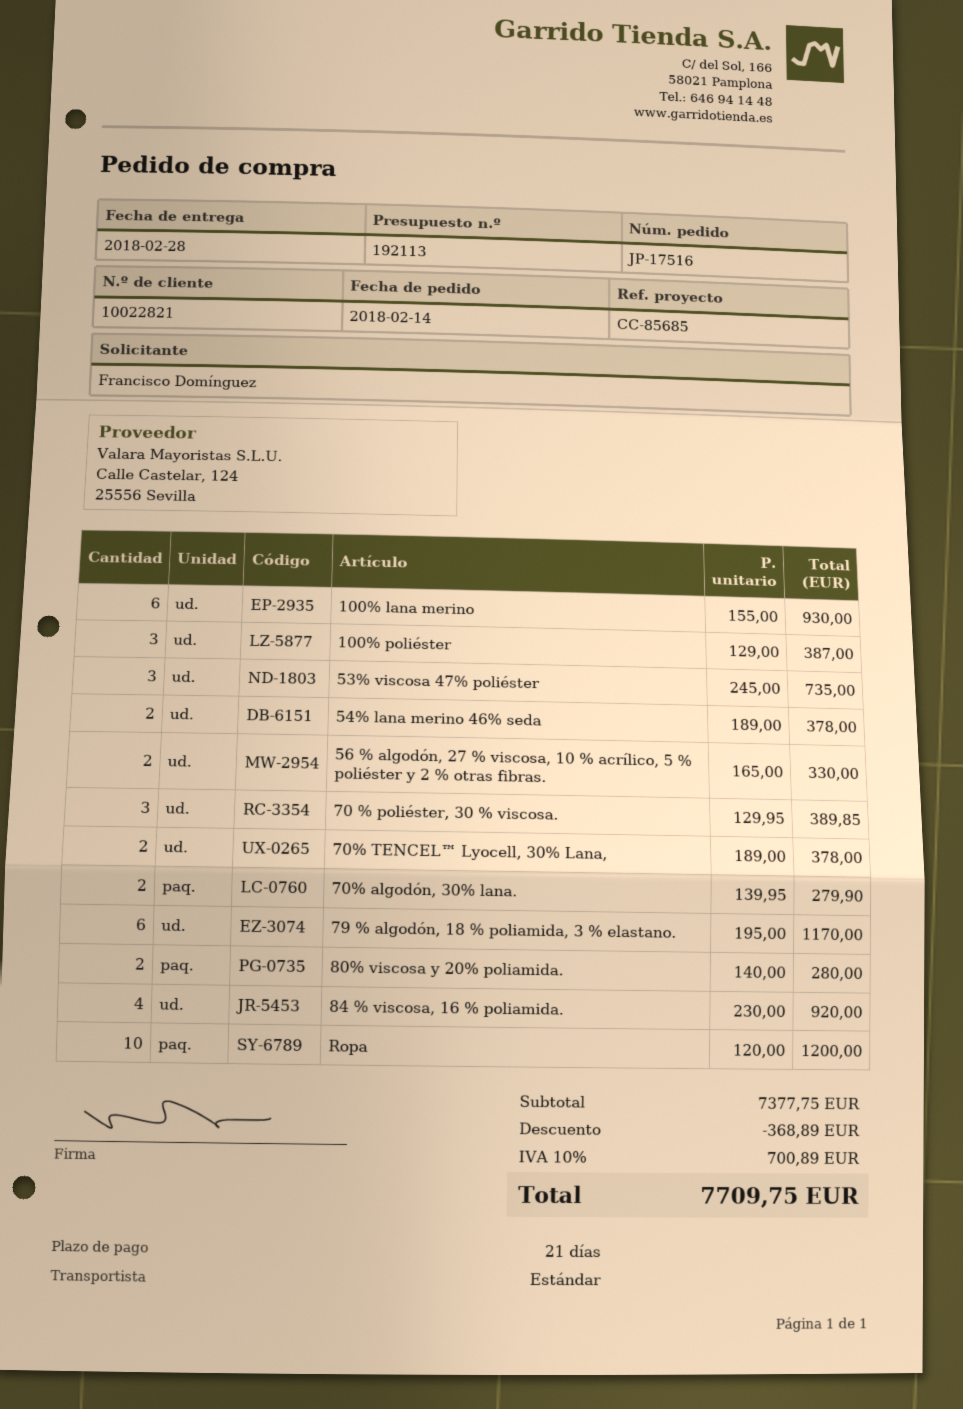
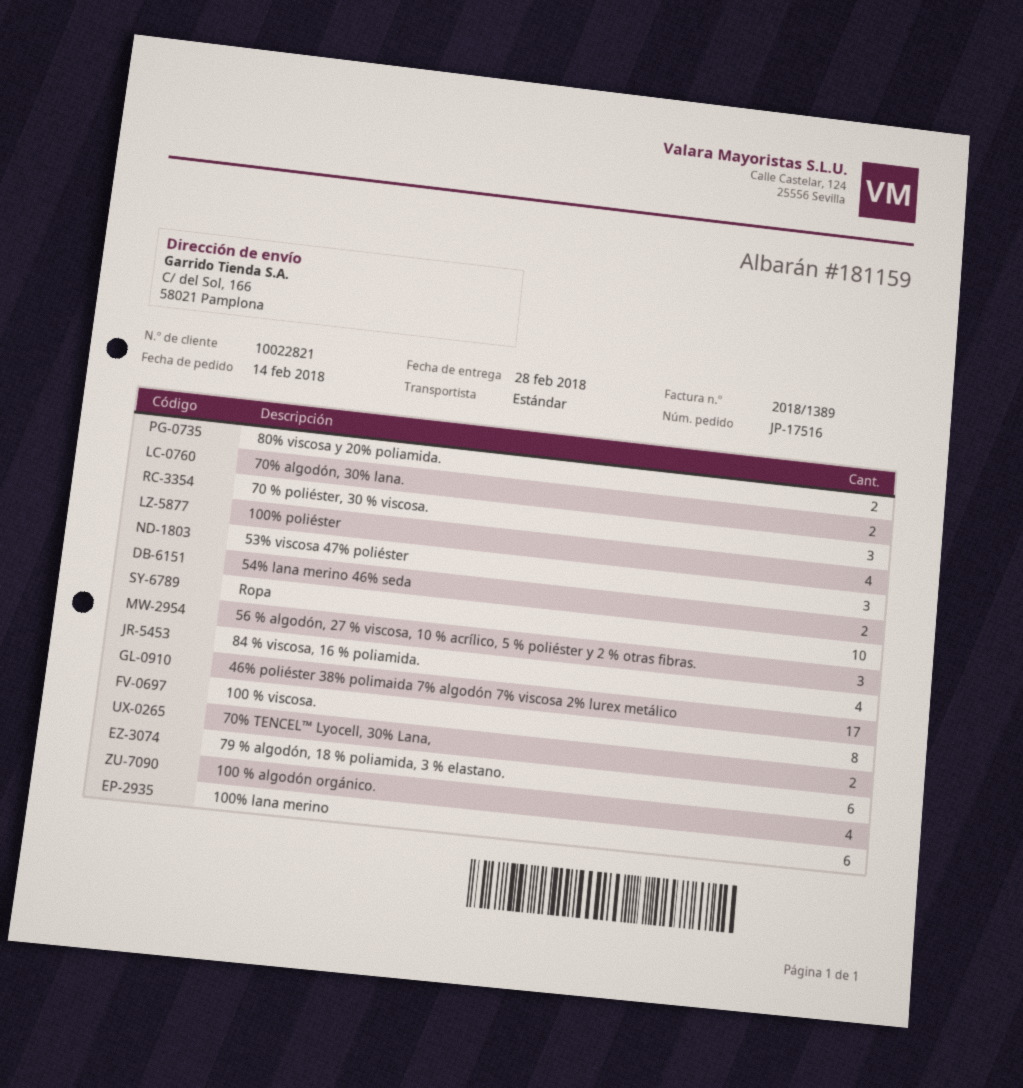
100% poliéster: 3 -> 4
56 % algodón, 27 % viscosa, 10 % acrílico, 5 % poliéster y 2 % otras fibras.: 2 -> 3
46% poliéster 38% polimaida 7% algodón 7% viscosa 2% lurex metálico: none -> 17
100 % viscosa.: none -> 8
100 % algodón orgánico.: none -> 4

